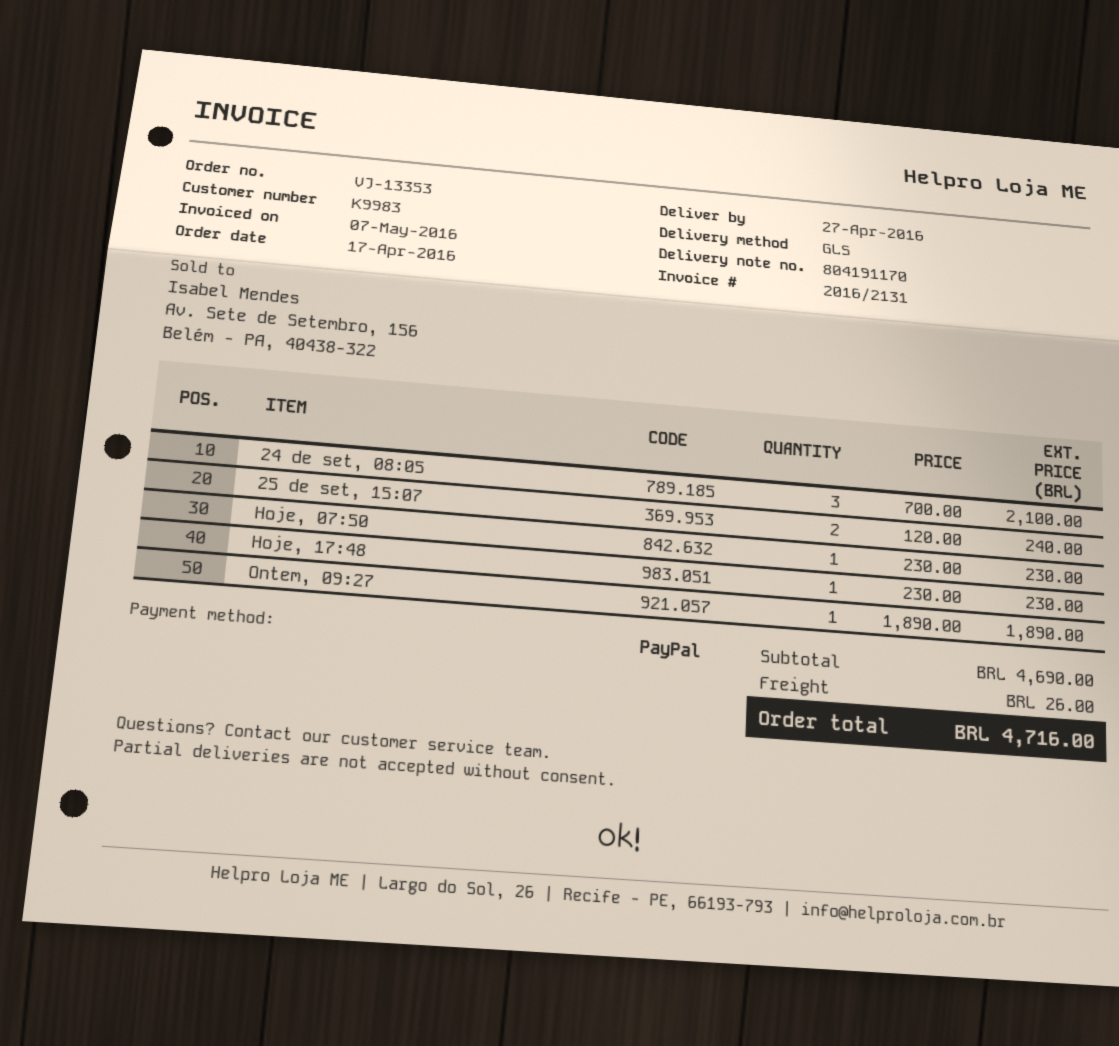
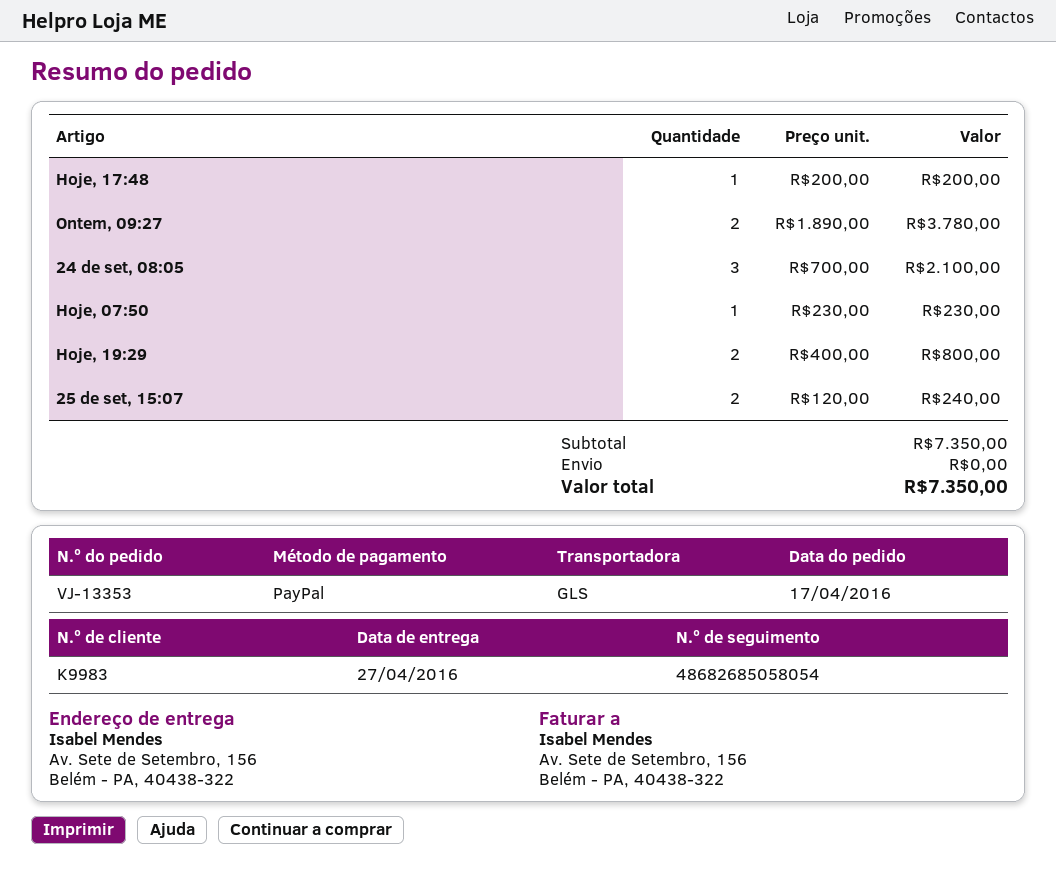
Hoje, 17:48: 1 x 230.00 = 230.00 -> 1 x 200.00 = 200.00
Ontem, 09:27: 1 x 1890.00 = 1890.00 -> 2 x 1890.00 = 3780.00
Hoje, 19:29: none -> 2 x 400.00 = 800.00
subtotal: 4690.00 -> 7350.00
shipping: 26.00 -> 0.00
total: 4716.00 -> 7350.00

